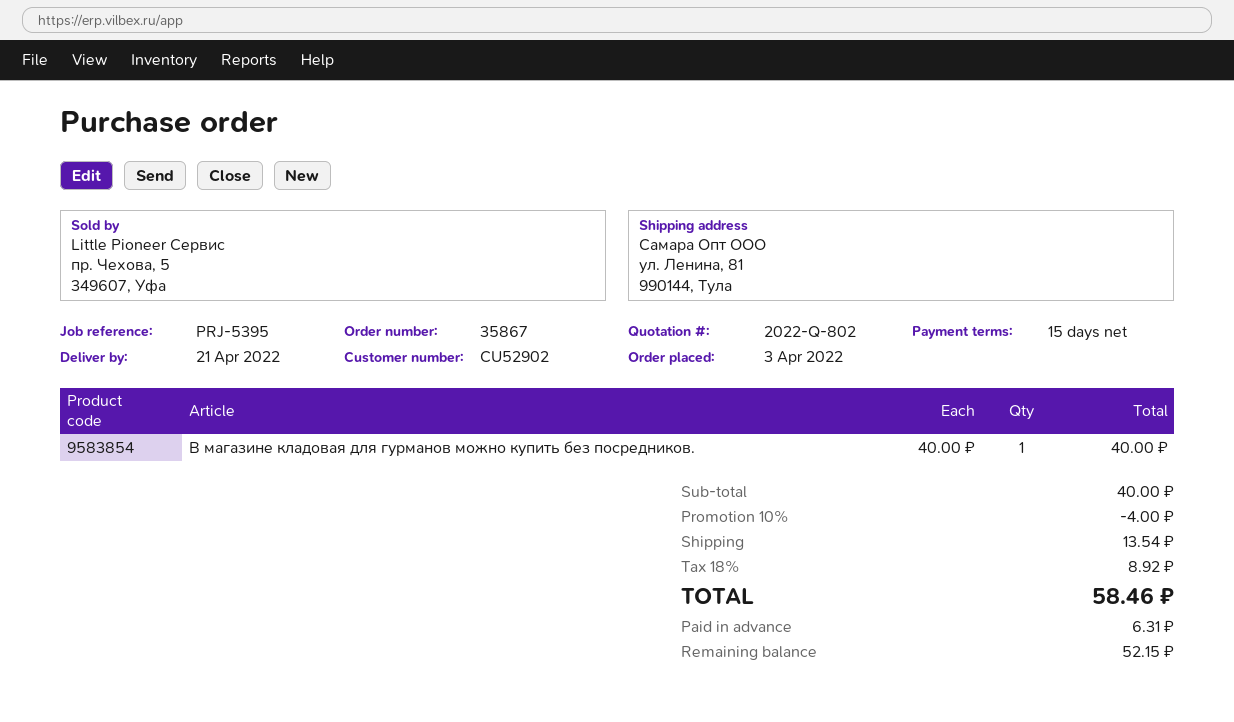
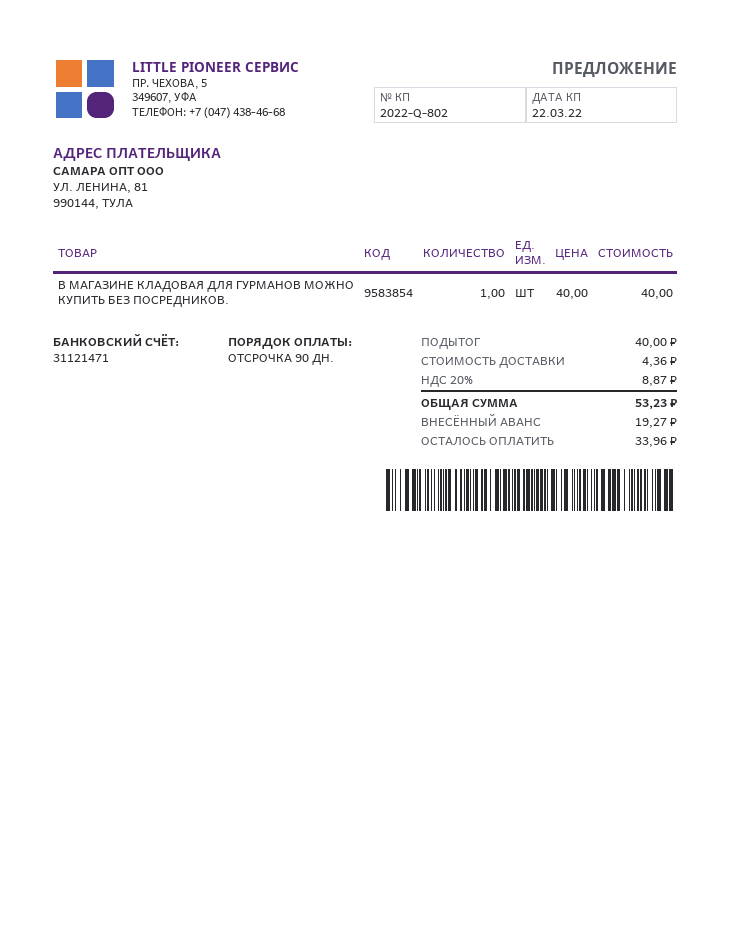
payment terms: 15 days -> 90 days
discount: 10% = 4.00 -> none
shipping: 13.54 -> 4.36
tax: 18% = 8.92 -> 20% = 8.87
total: 58.46 -> 53.23
deposit: 6.31 -> 19.27
balance: 52.15 -> 33.96

